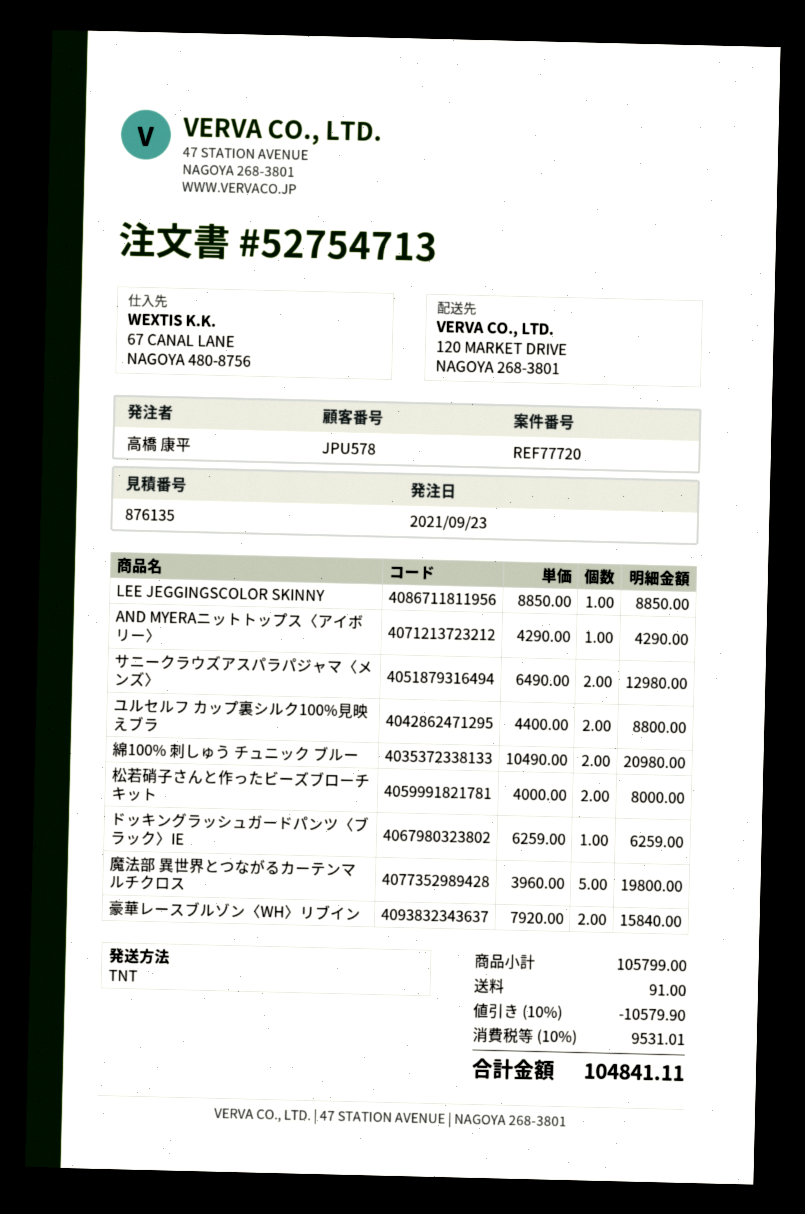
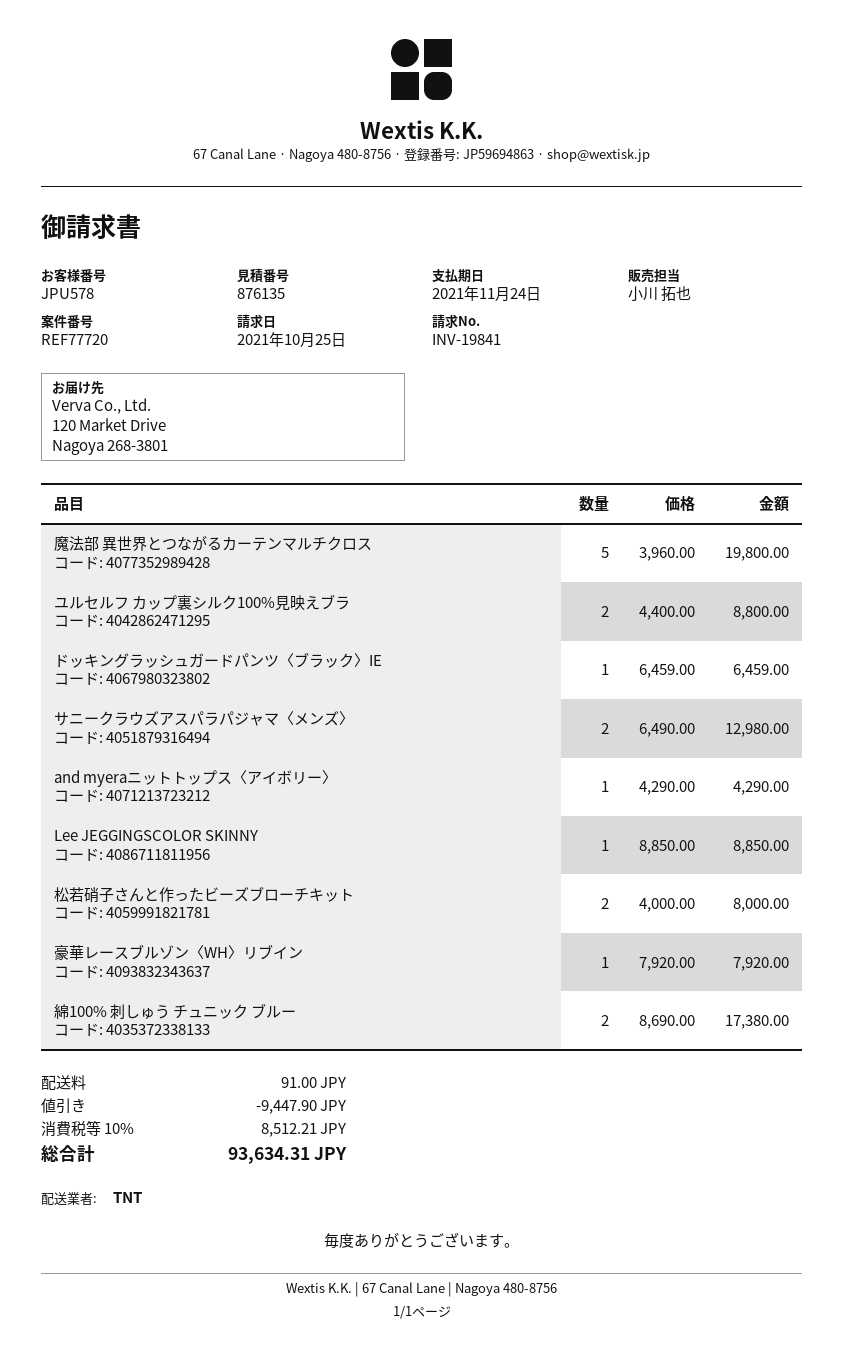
綿100% 刺しゅう チュニック ブルー: 2 x 10490.00 = 20980.00 -> 2 x 8690.00 = 17380.00
ドッキングラッシュガードパンツ〈ブラック〉IE: 1 x 6259.00 = 6259.00 -> 1 x 6459.00 = 6459.00
豪華レースブルゾン〈WH〉リブイン: 2 x 7920.00 = 15840.00 -> 1 x 7920.00 = 7920.00
discount: 10579.90 -> 9447.90
tax: 10% = 9531.01 -> 10% = 8512.21
total: 104841.11 -> 93634.31

